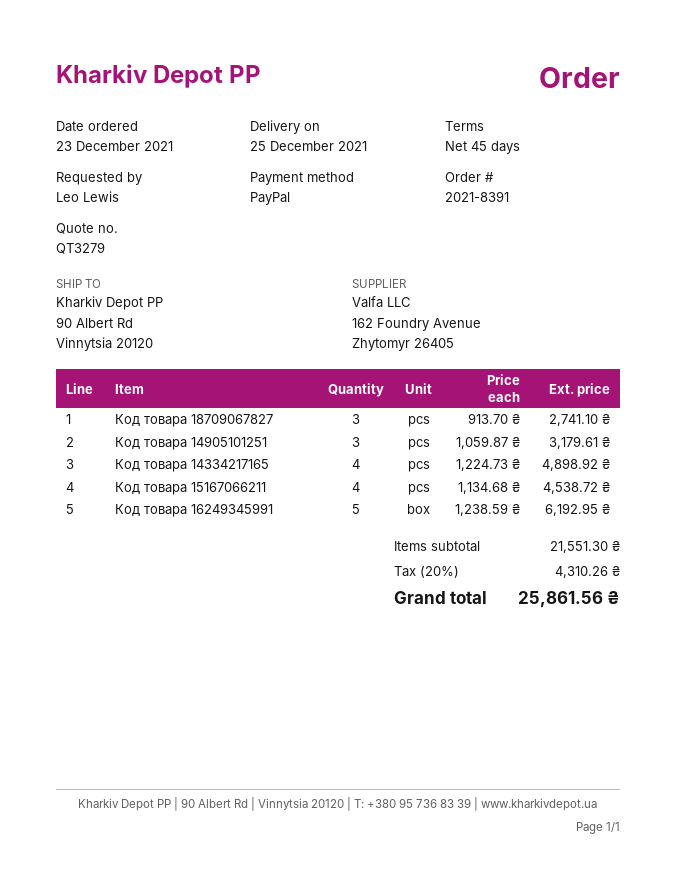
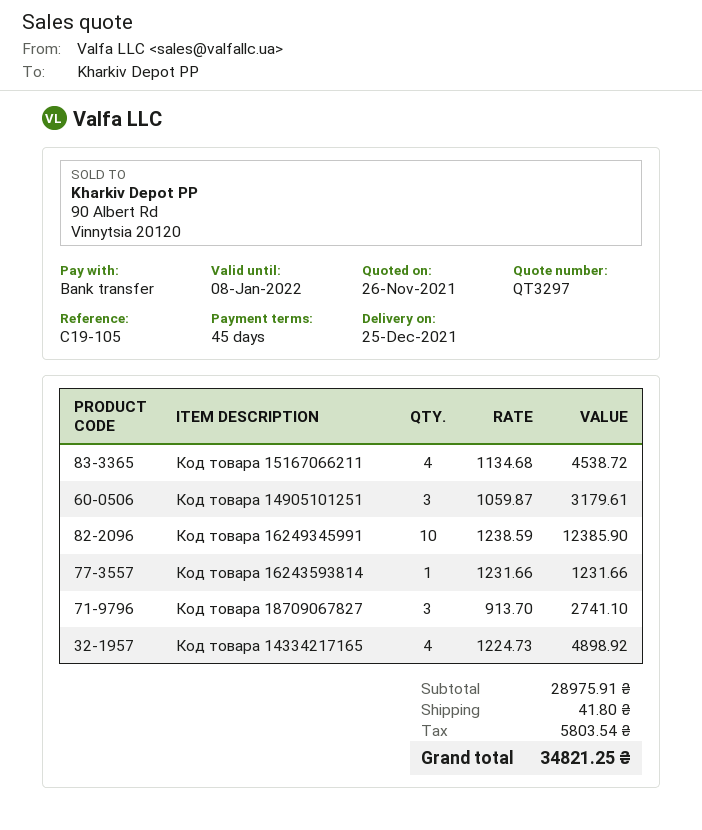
quote number: QT3279 -> QT3297
payment method: PayPal -> bank transfer
Код товара 16249345991: 5 x 1238.59 = 6192.95 -> 10 x 1238.59 = 12385.90
Код товара 16243593814: none -> 1 x 1231.66 = 1231.66
subtotal: 21551.30 -> 28975.91
shipping: none -> 41.80
tax: 4310.26 -> 5803.54
total: 25861.56 -> 34821.25

